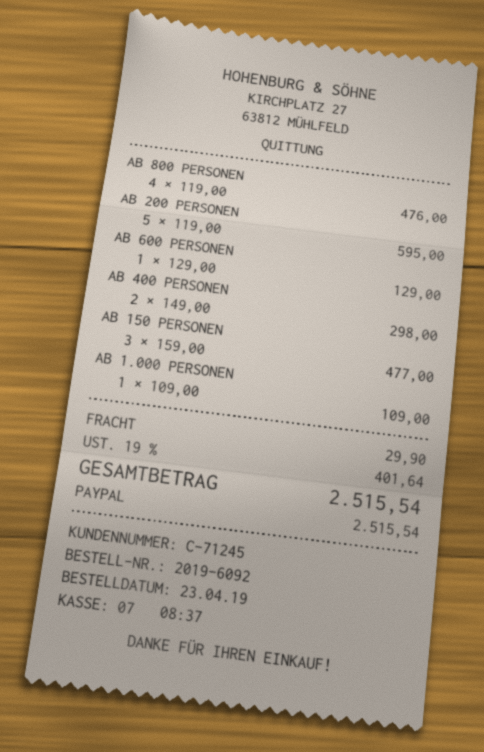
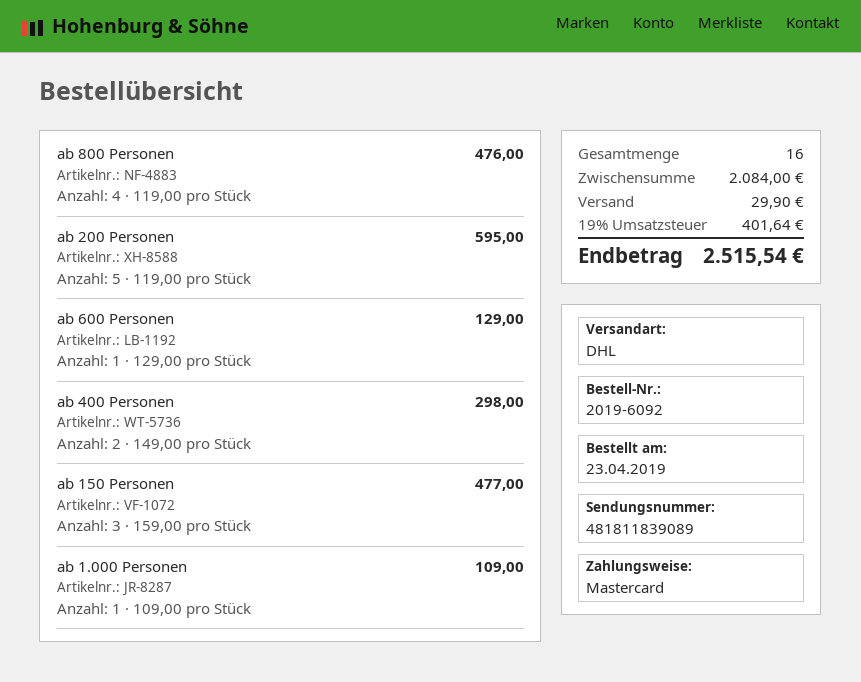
payment method: PayPal -> Mastercard

